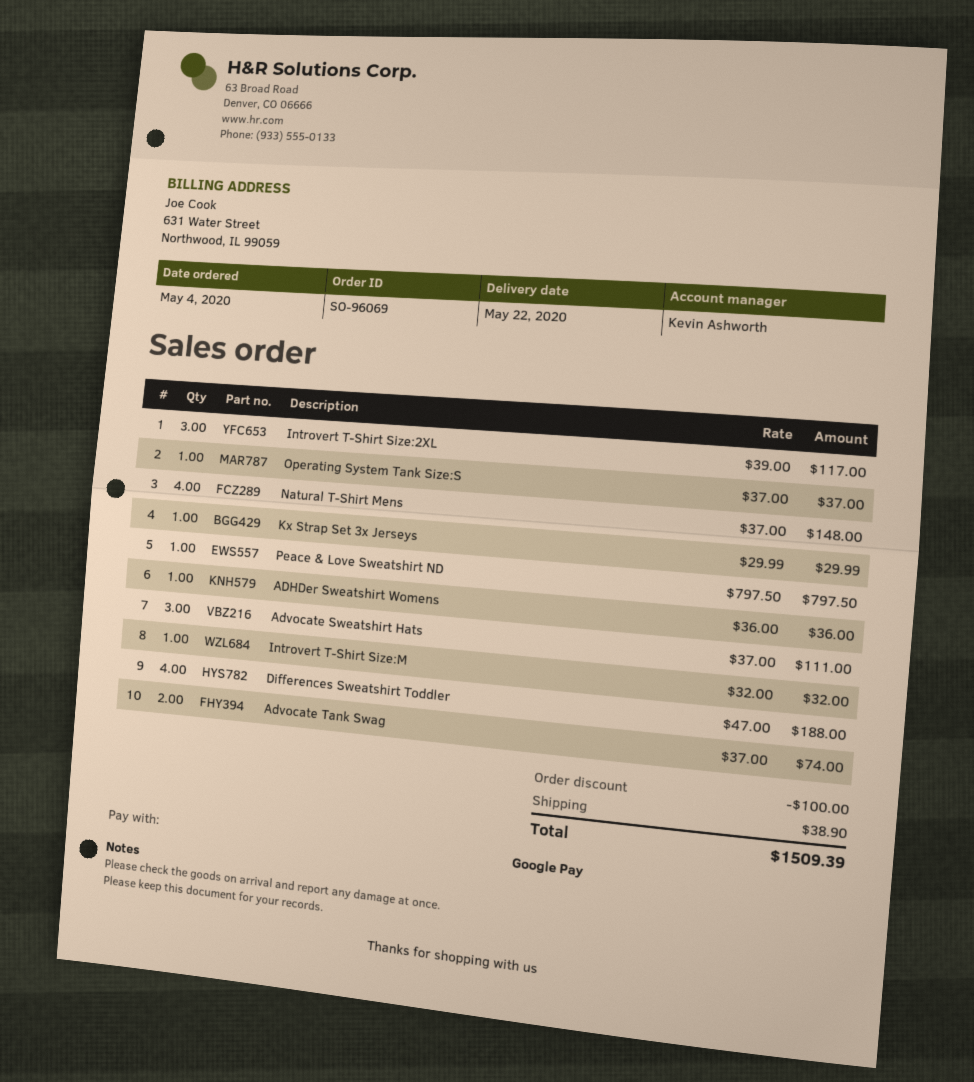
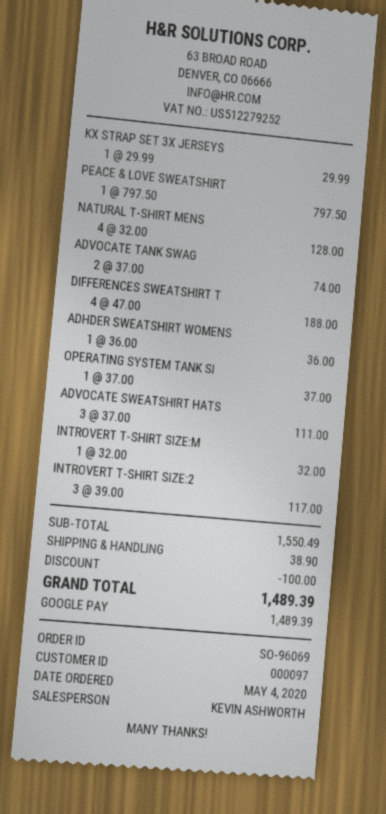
Natural T-Shirt Mens: 4 x 37.00 = 148.00 -> 4 x 32.00 = 128.00
total: 1509.39 -> 1489.39

